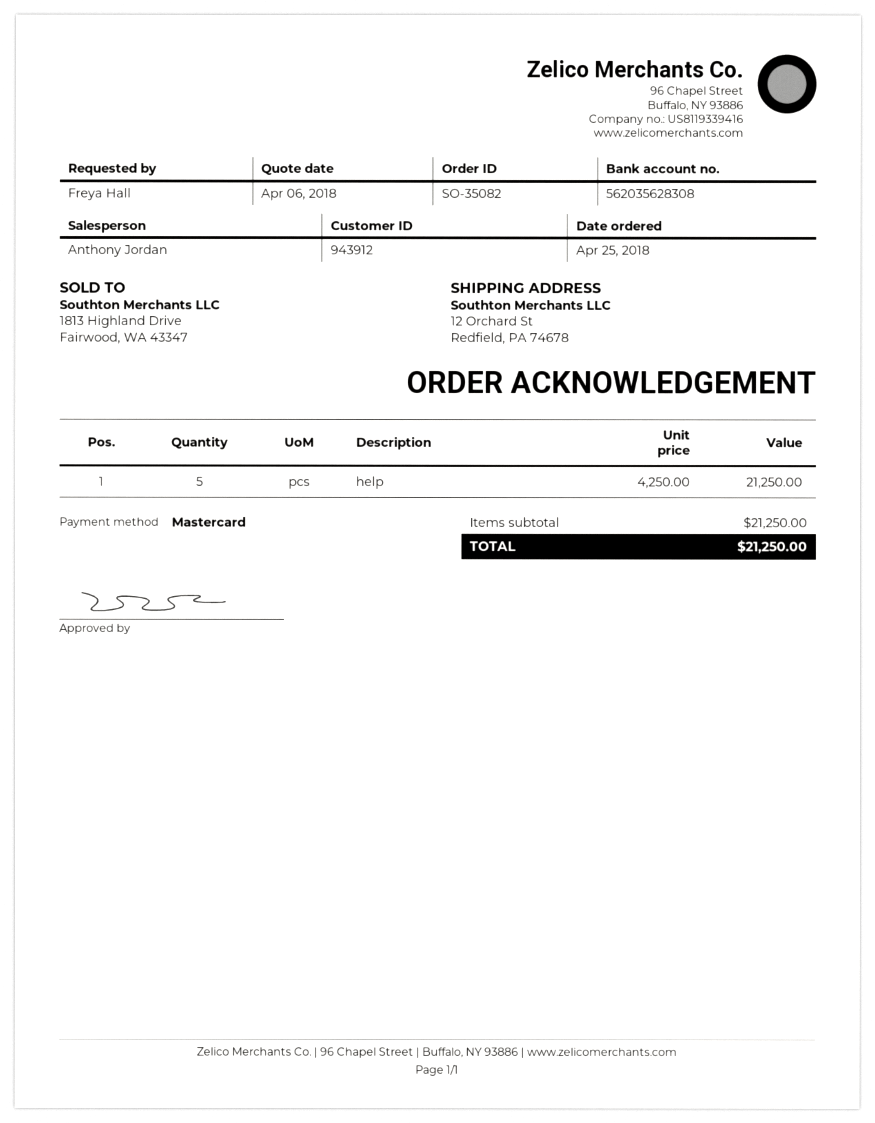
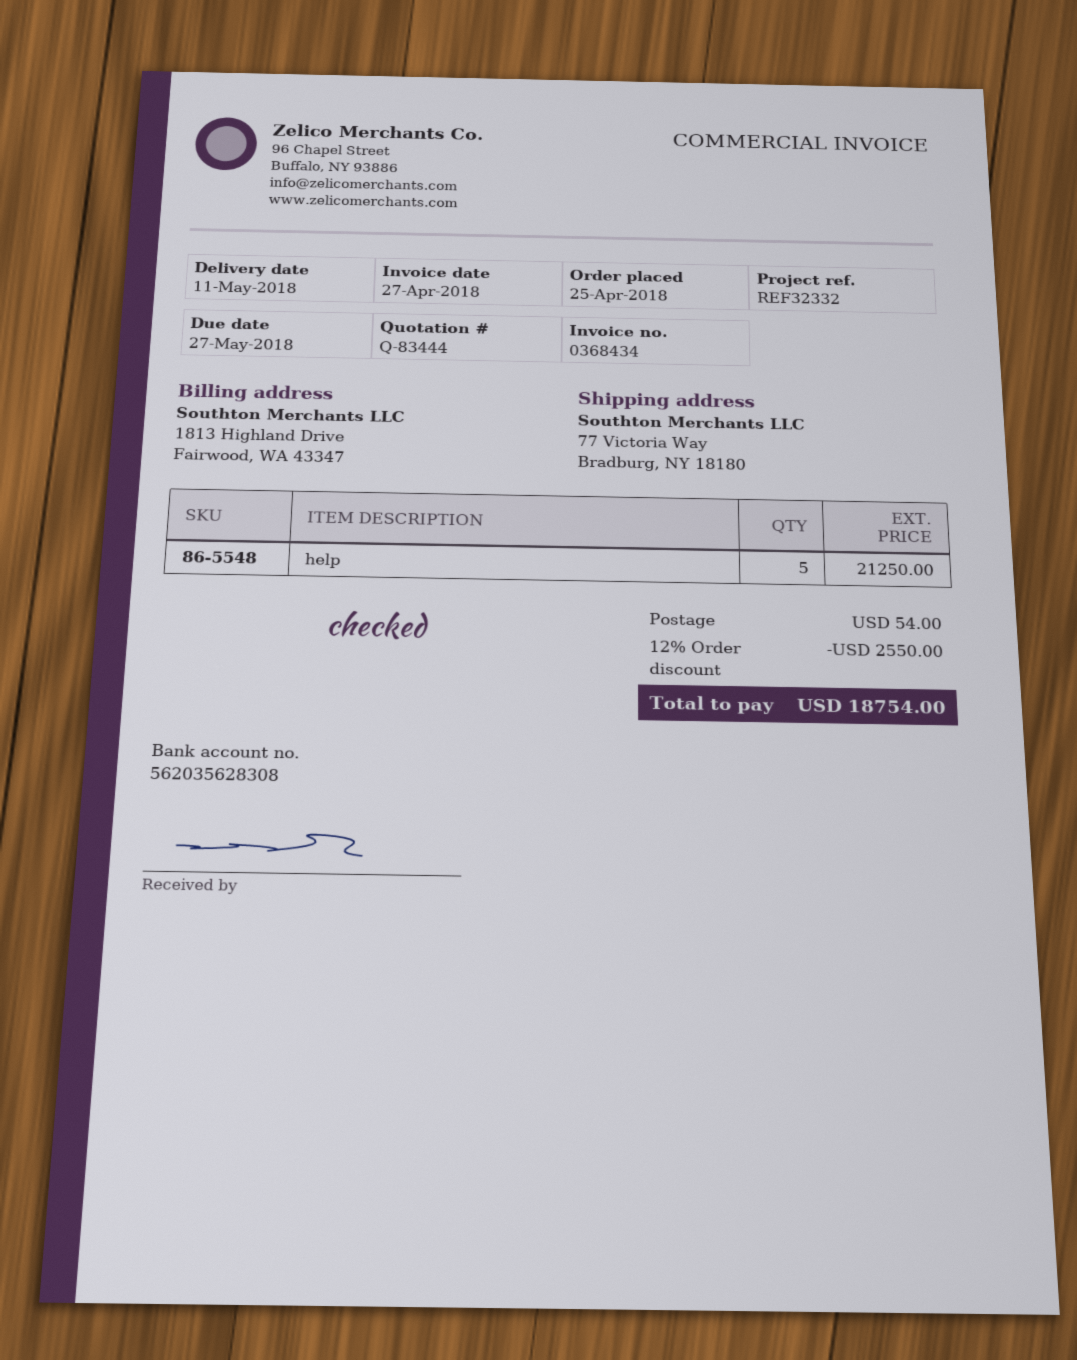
ship to: 12 Orchard St, Redfield, PA 74678 -> 77 Victoria Way, Bradburg, NY 18180
discount: none -> 12% = 2550.00
shipping: none -> 54.00
total: 21250.00 -> 18754.00

